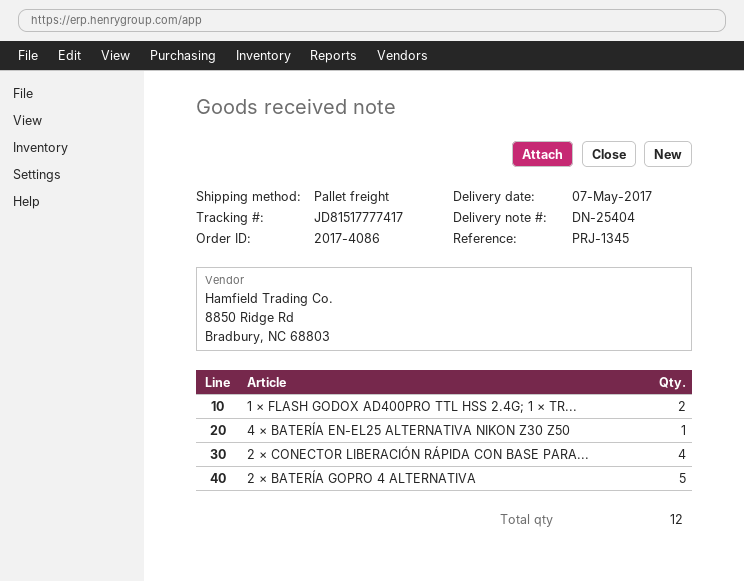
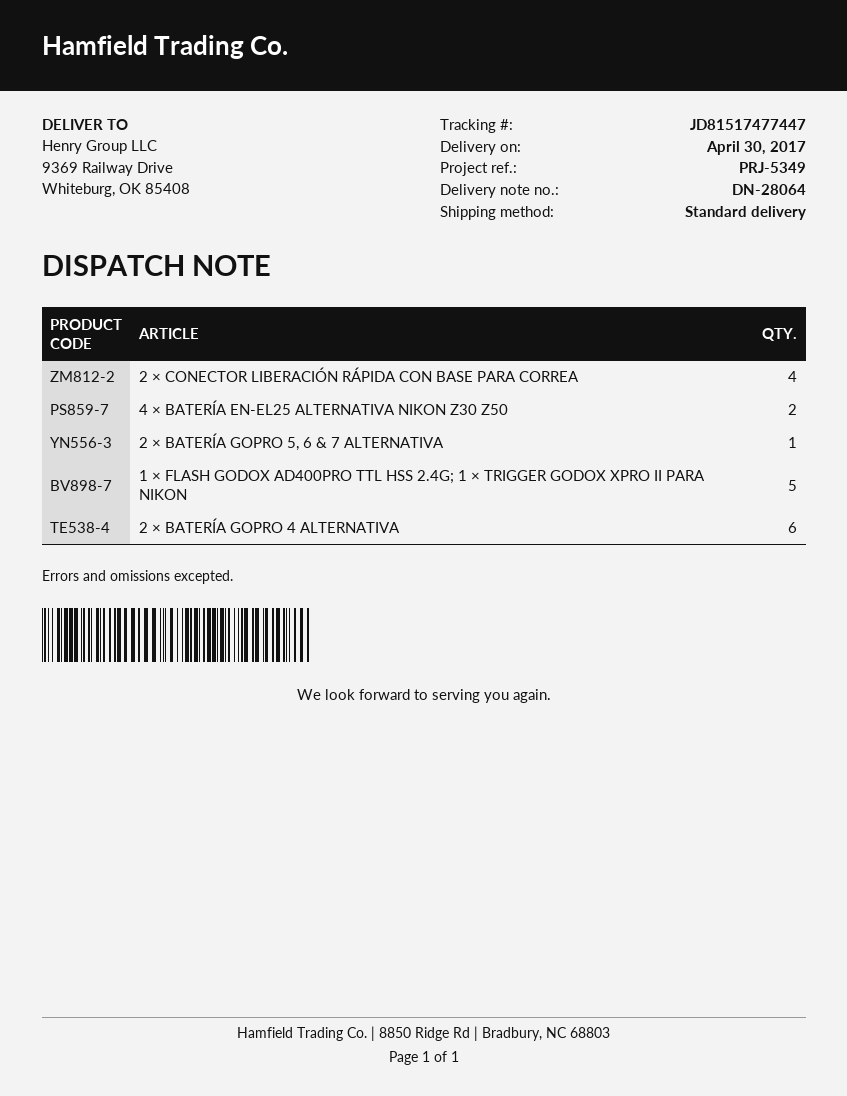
delivery note number: DN-25404 -> DN-28064
delivery date: 2017-05-07 -> 2017-04-30
reference: PRJ-1345 -> PRJ-5349
shipping method: pallet freight -> standard
tracking number: JD81517777417 -> JD81517477447
1 × FLASH GODOX AD400PRO TTL HSS 2.4G; 1 × TR...: 2 -> 5
4 × BATERÍA EN-EL25 ALTERNATIVA NIKON Z30 Z50: 1 -> 2
2 × BATERÍA GOPRO 4 ALTERNATIVA: 5 -> 6
2 × BATERÍA GOPRO 5, 6 & 7 ALTERNATIVA: none -> 1

